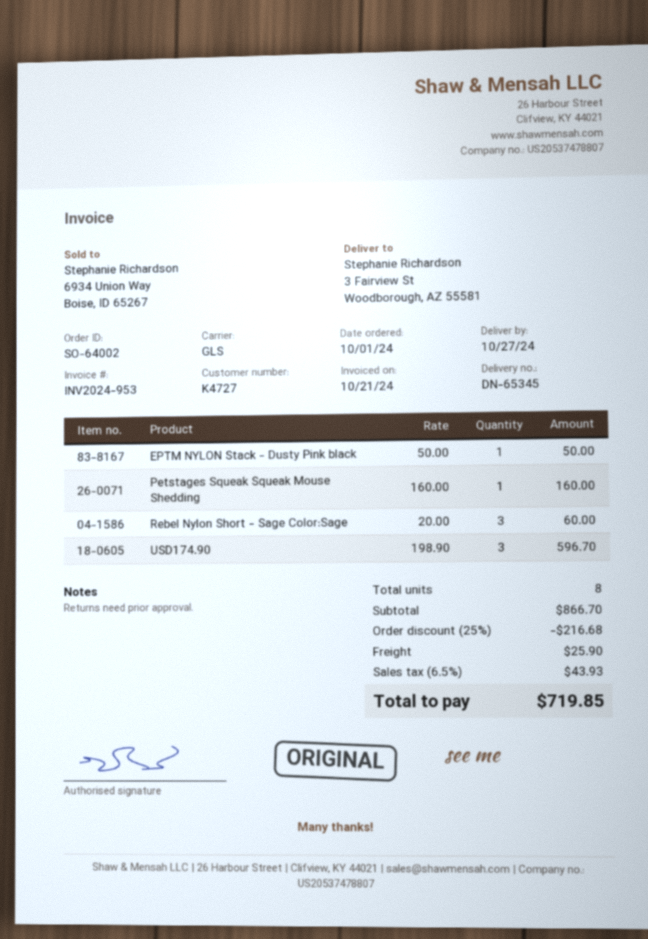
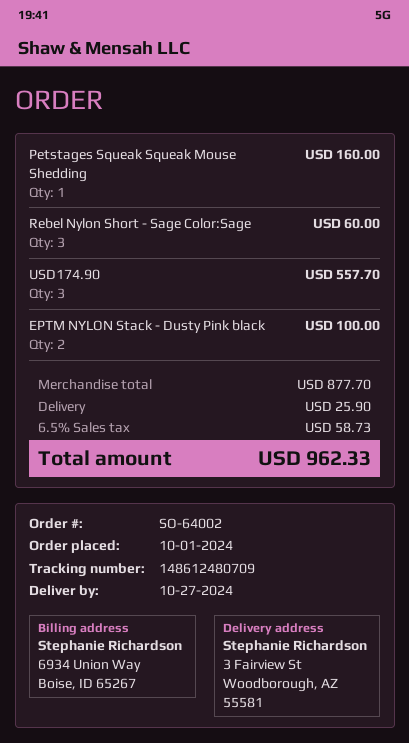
EPTM NYLON Stack - Dusty Pink black: 1 for 50.00 -> 2 for 100.00
USD174.90: 3 for 596.70 -> 3 for 557.70
subtotal: 866.70 -> 877.70
discount: 25% = 216.68 -> none
tax: 6.5% = 43.93 -> 6.5% = 58.73
total: 719.85 -> 962.33

